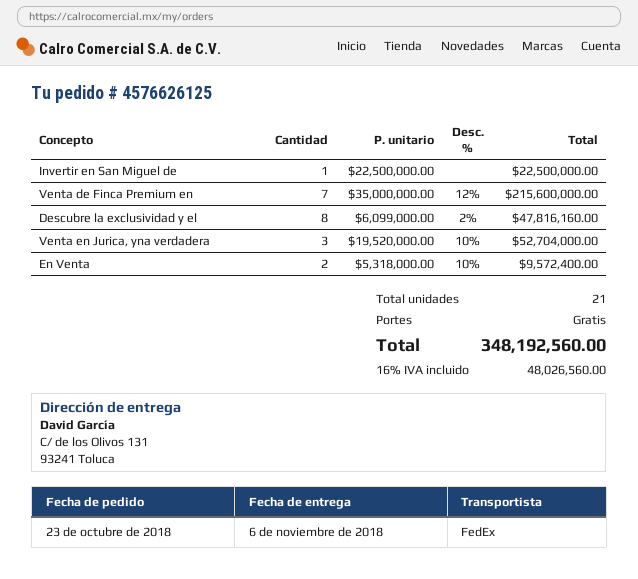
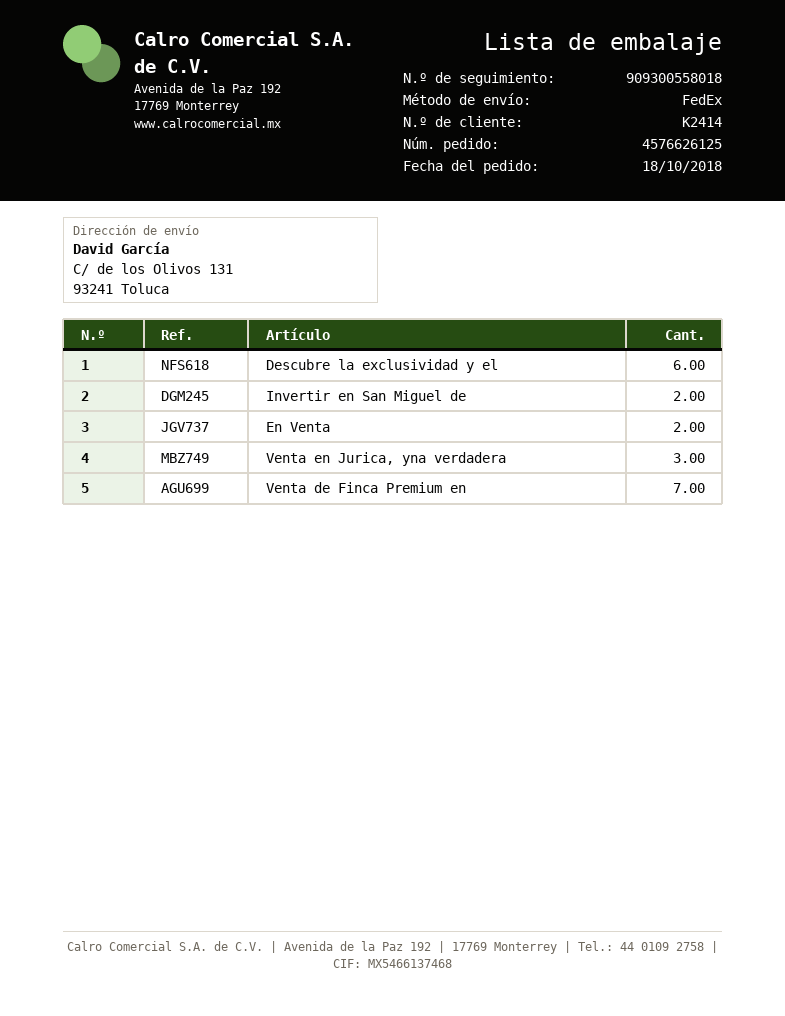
order date: 2018-10-23 -> 2018-10-18
Invertir en San Miguel de: 1 -> 2
Descubre la exclusividad y el: 8 -> 6

